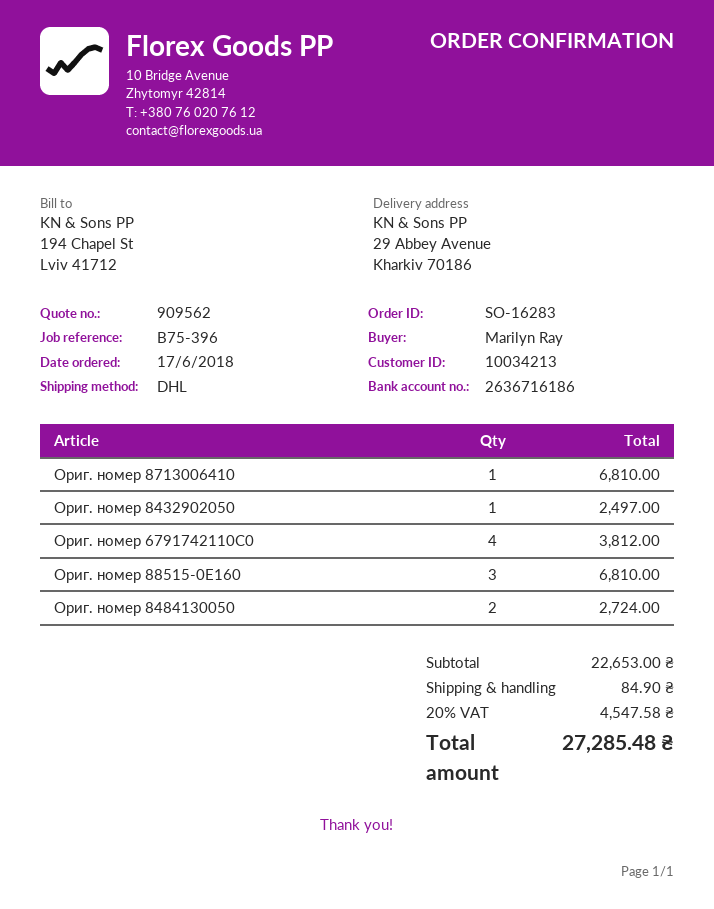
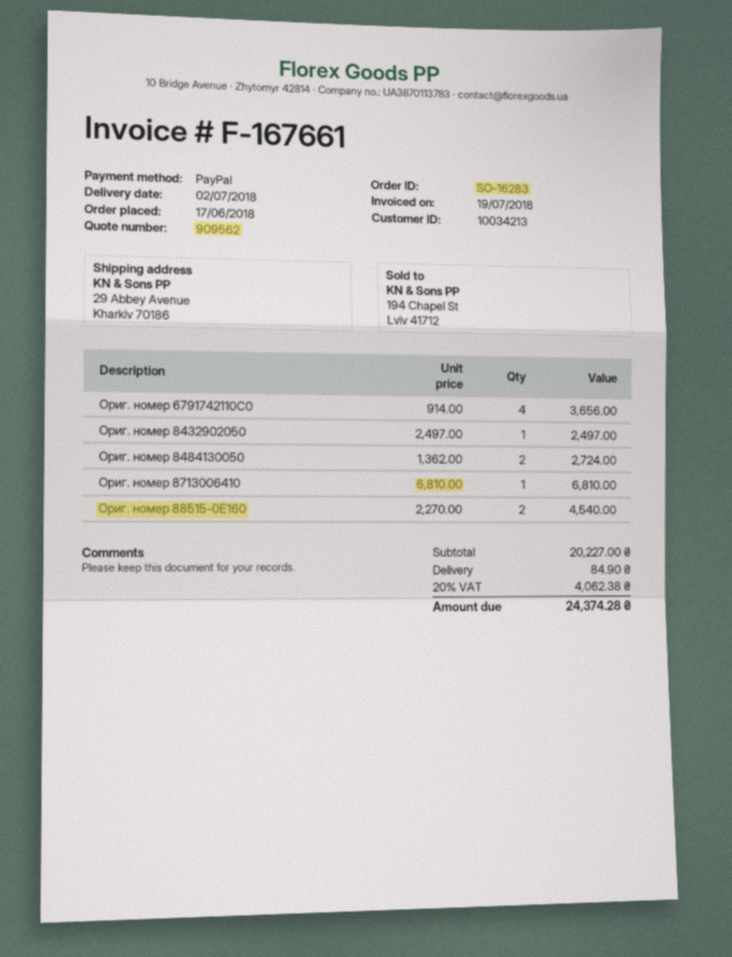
Ориг. номер 6791742110C0: 4 for 3812.00 -> 4 for 3656.00
Ориг. номер 88515-0E160: 3 for 6810.00 -> 2 for 4540.00
subtotal: 22653.00 -> 20227.00
tax: 20% = 4547.58 -> 20% = 4062.38
total: 27285.48 -> 24374.28

